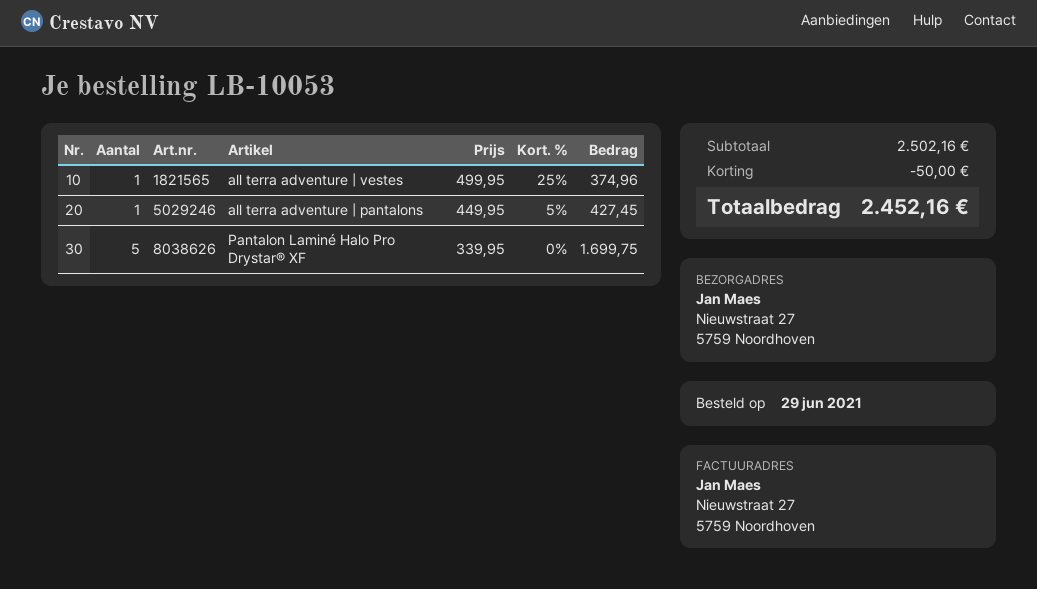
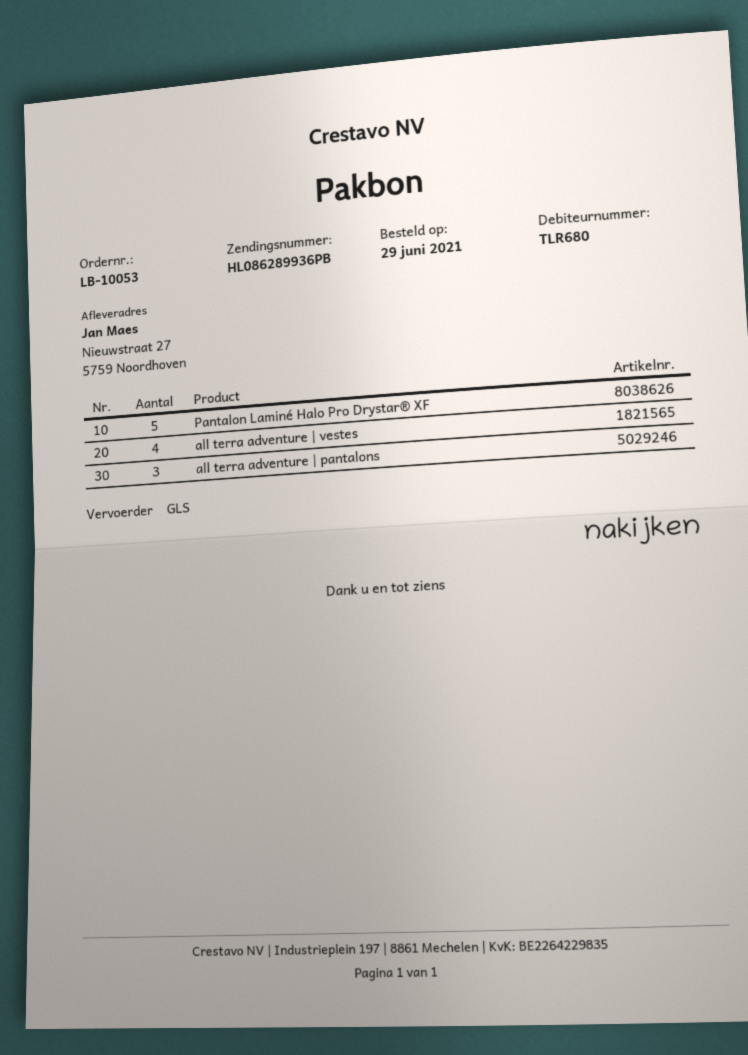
all terra adventure | vestes: 1 -> 4
all terra adventure | pantalons: 1 -> 3

